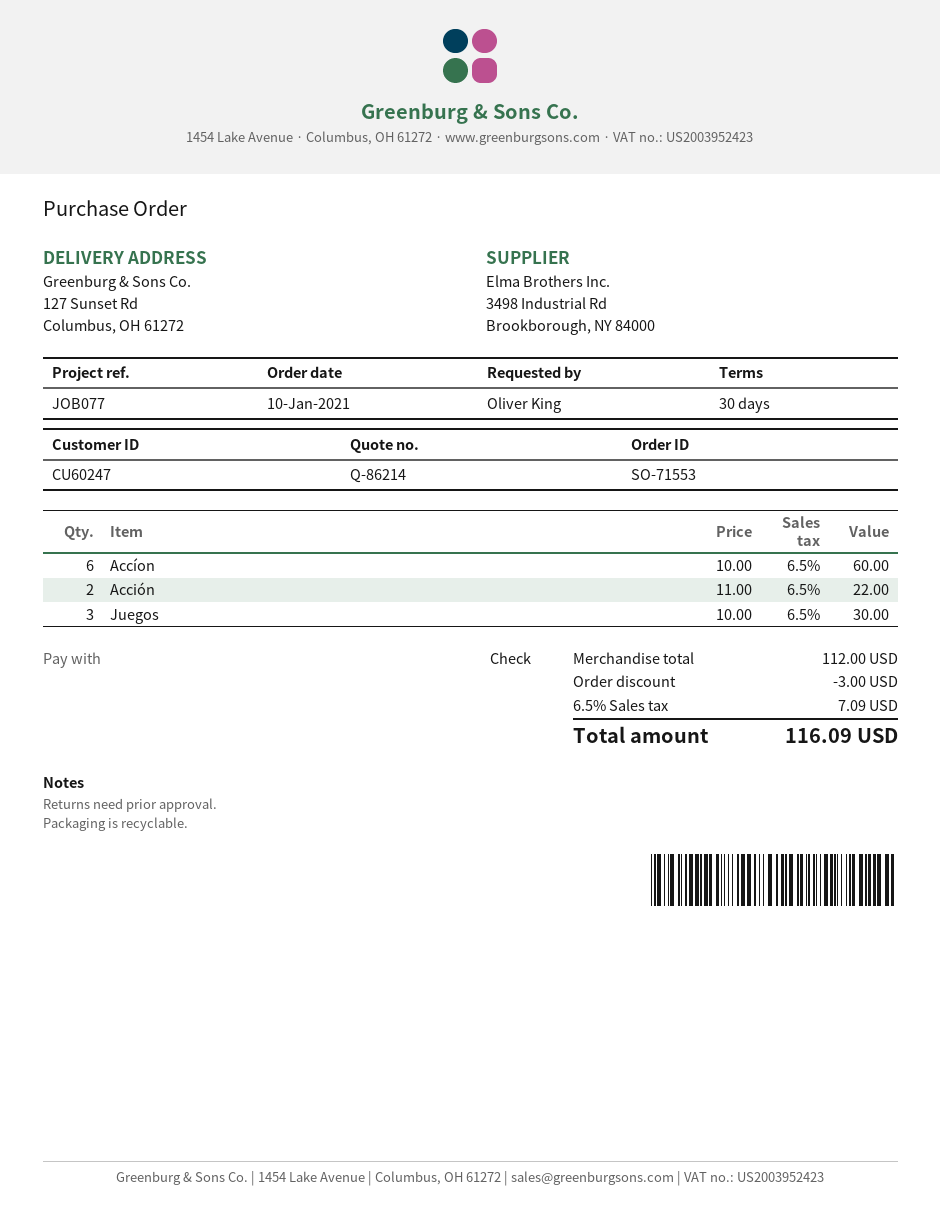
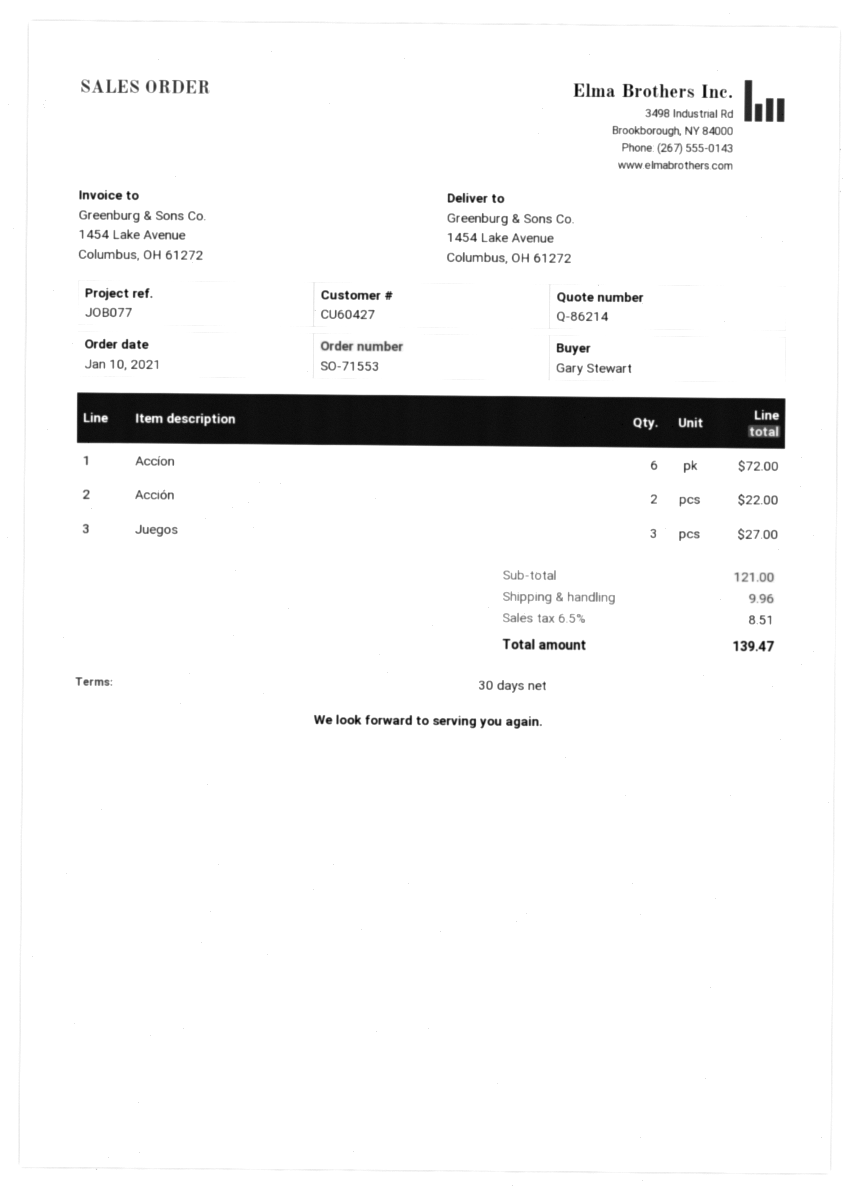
customer number: CU60247 -> CU60427
ordered by: Oliver King -> Gary Stewart
ship to: 127 Sunset Rd, Columbus, OH 61272 -> 1454 Lake Avenue, Columbus, OH 61272
Accíon: 6 for 60.00 -> 6 for 72.00
Juegos: 3 for 30.00 -> 3 for 27.00
subtotal: 112.00 -> 121.00
discount: 3.00 -> none
shipping: none -> 9.96
tax: 6.5% = 7.09 -> 6.5% = 8.51
total: 116.09 -> 139.47

